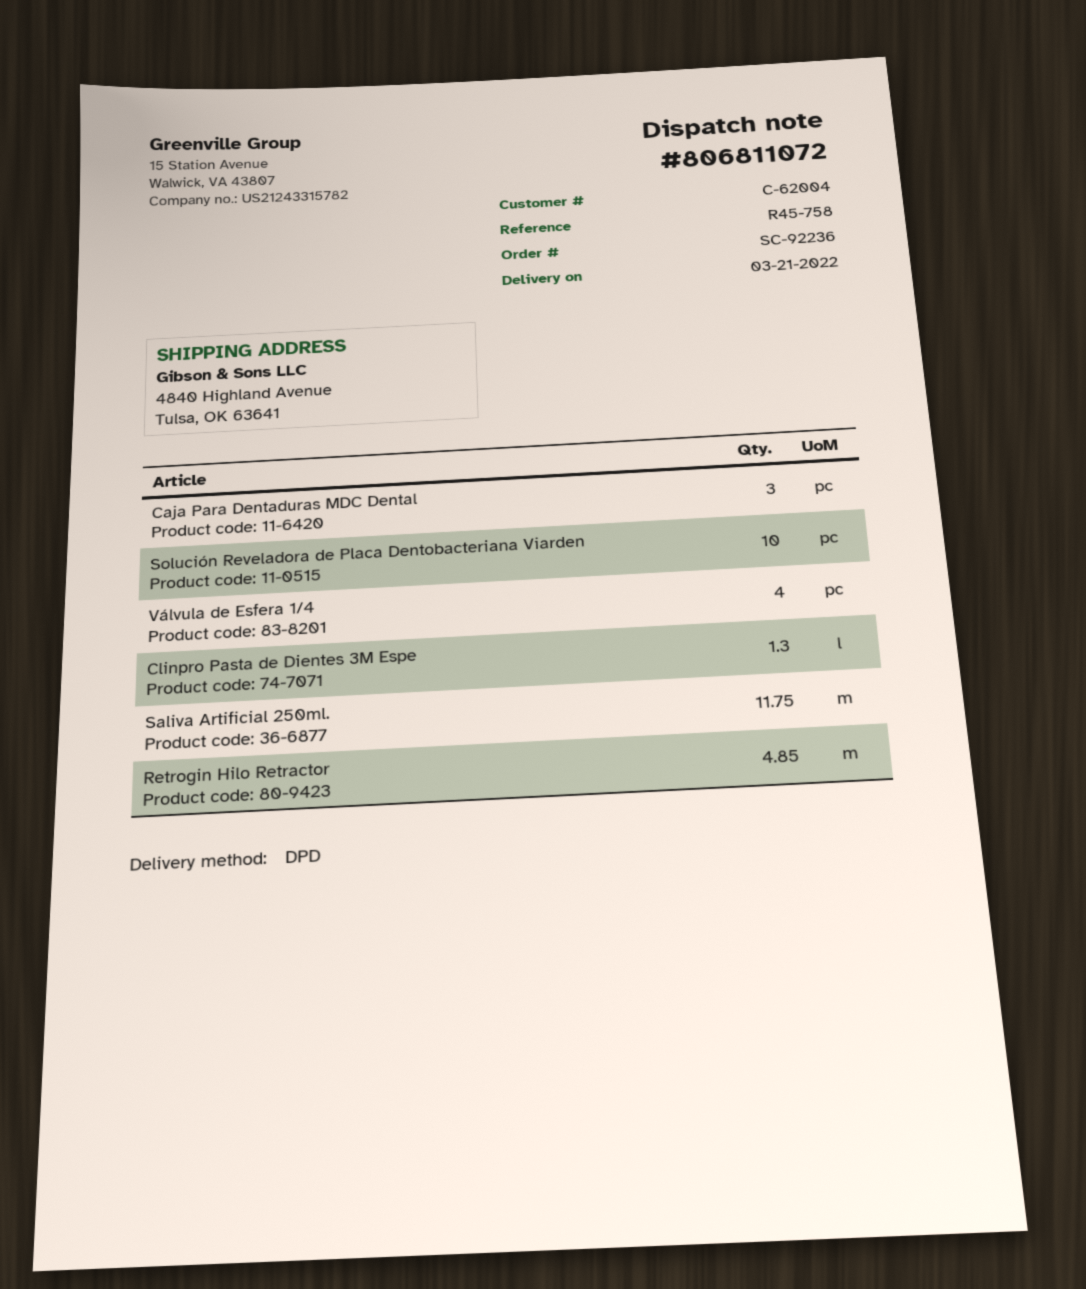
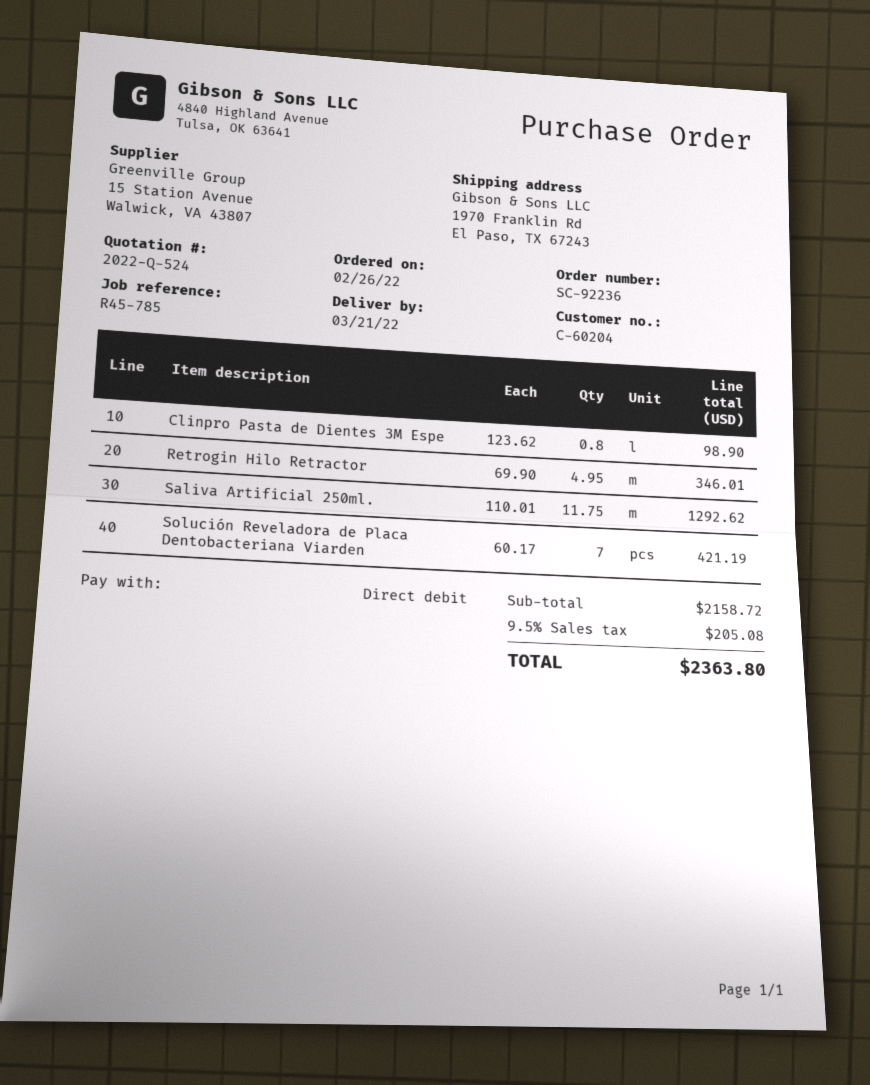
customer number: C-62004 -> C-60204
reference: R45-758 -> R45-785
ship to: 4840 Highland Avenue, Tulsa, OK 63641 -> 1970 Franklin Rd, El Paso, TX 67243
Caja Para Dentaduras MDC Dental: 3 -> none
Solución Reveladora de Placa Dentobacteriana Viarden: 10 -> 7
Válvula de Esfera 1/4: 4 -> none
Clinpro Pasta de Dientes 3M Espe: 1.3 -> 0.8
Retrogin Hilo Retractor: 4.85 -> 4.95

